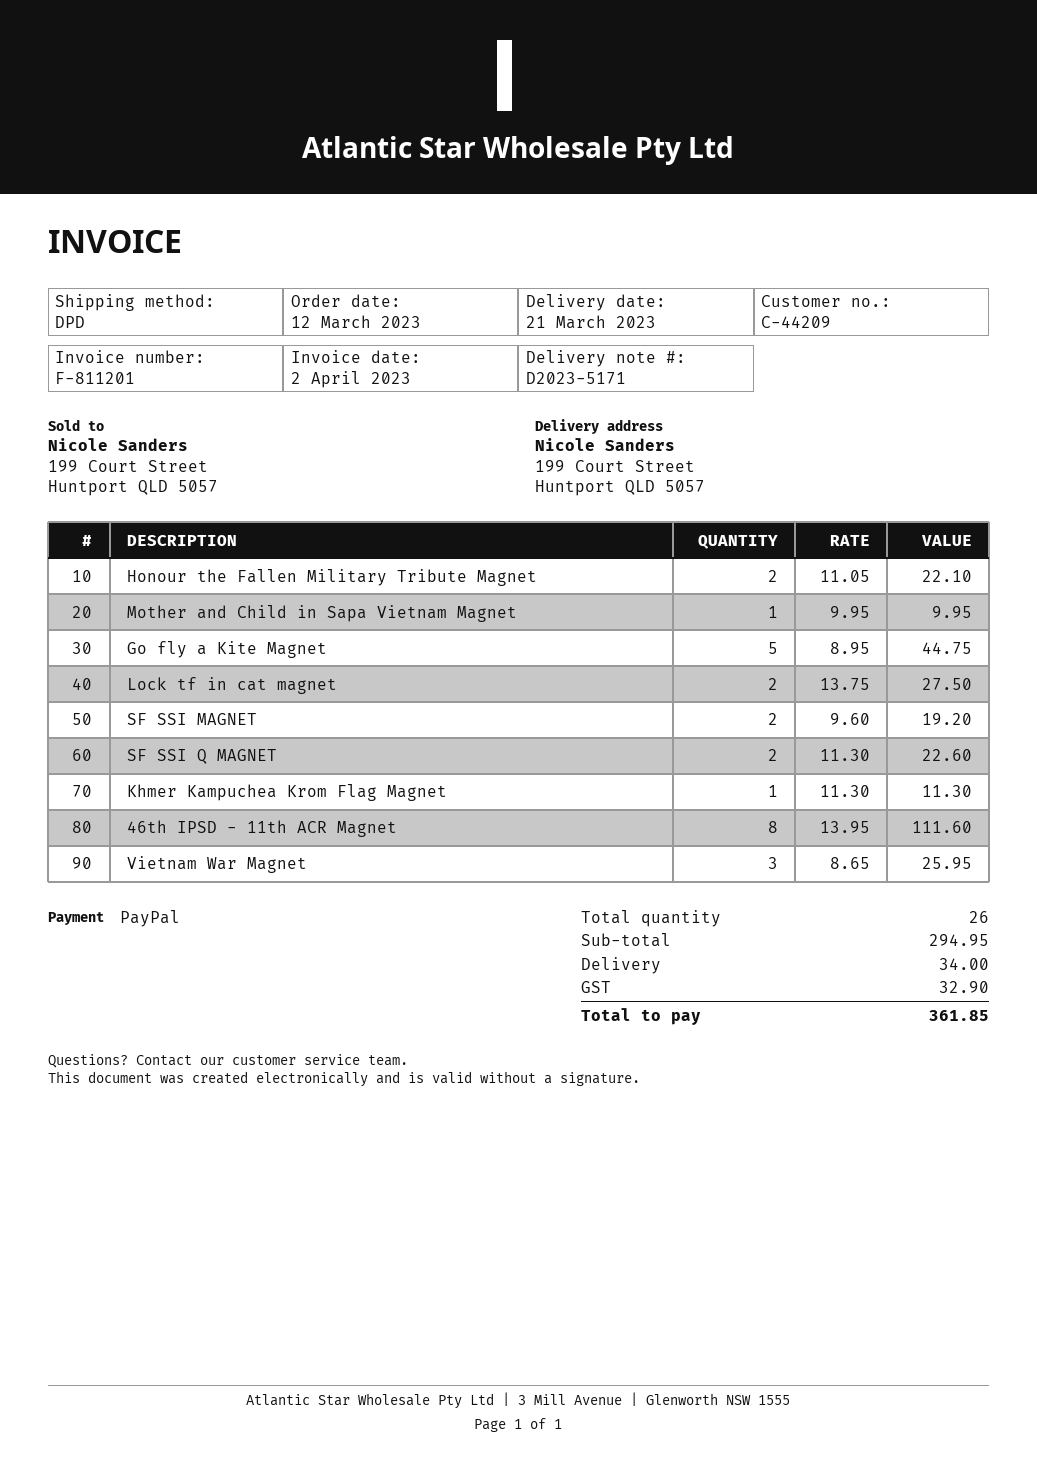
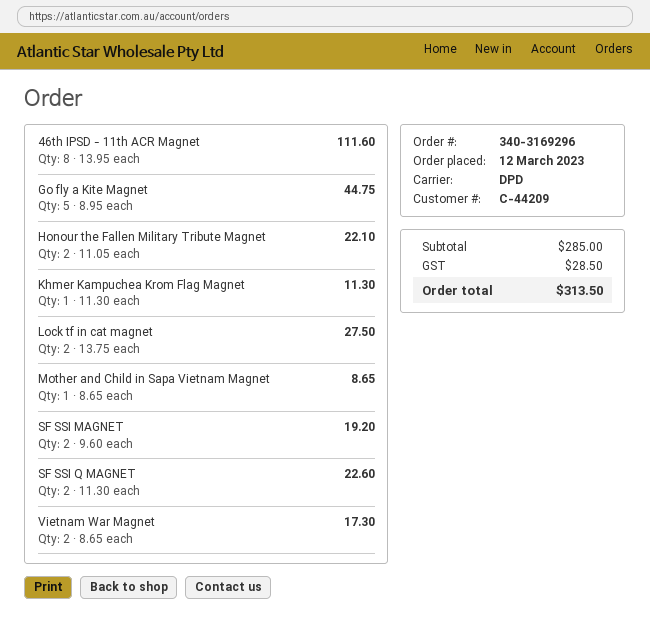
Mother and Child in Sapa Vietnam Magnet: 1 x 9.95 = 9.95 -> 1 x 8.65 = 8.65
Vietnam War Magnet: 3 x 8.65 = 25.95 -> 2 x 8.65 = 17.30
subtotal: 294.95 -> 285.00
shipping: 34.00 -> none
tax: 32.90 -> 28.50
total: 361.85 -> 313.50

